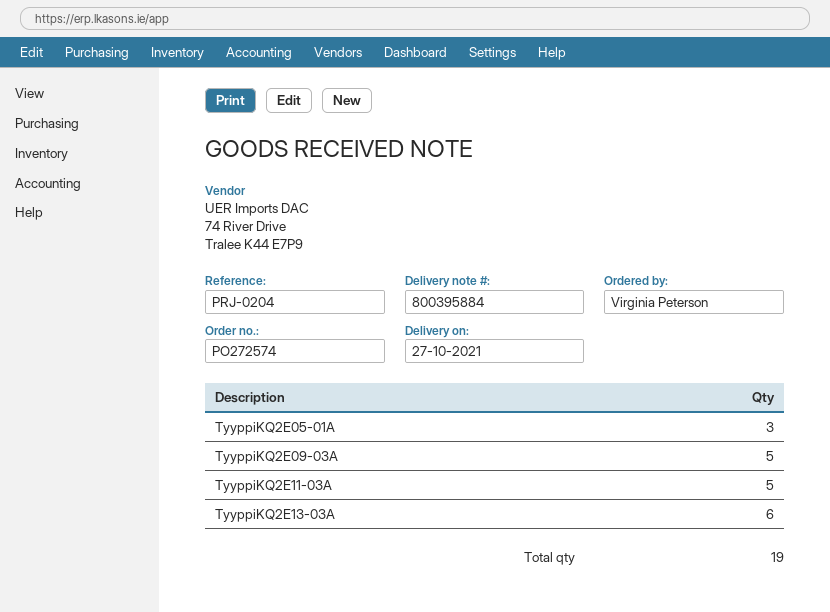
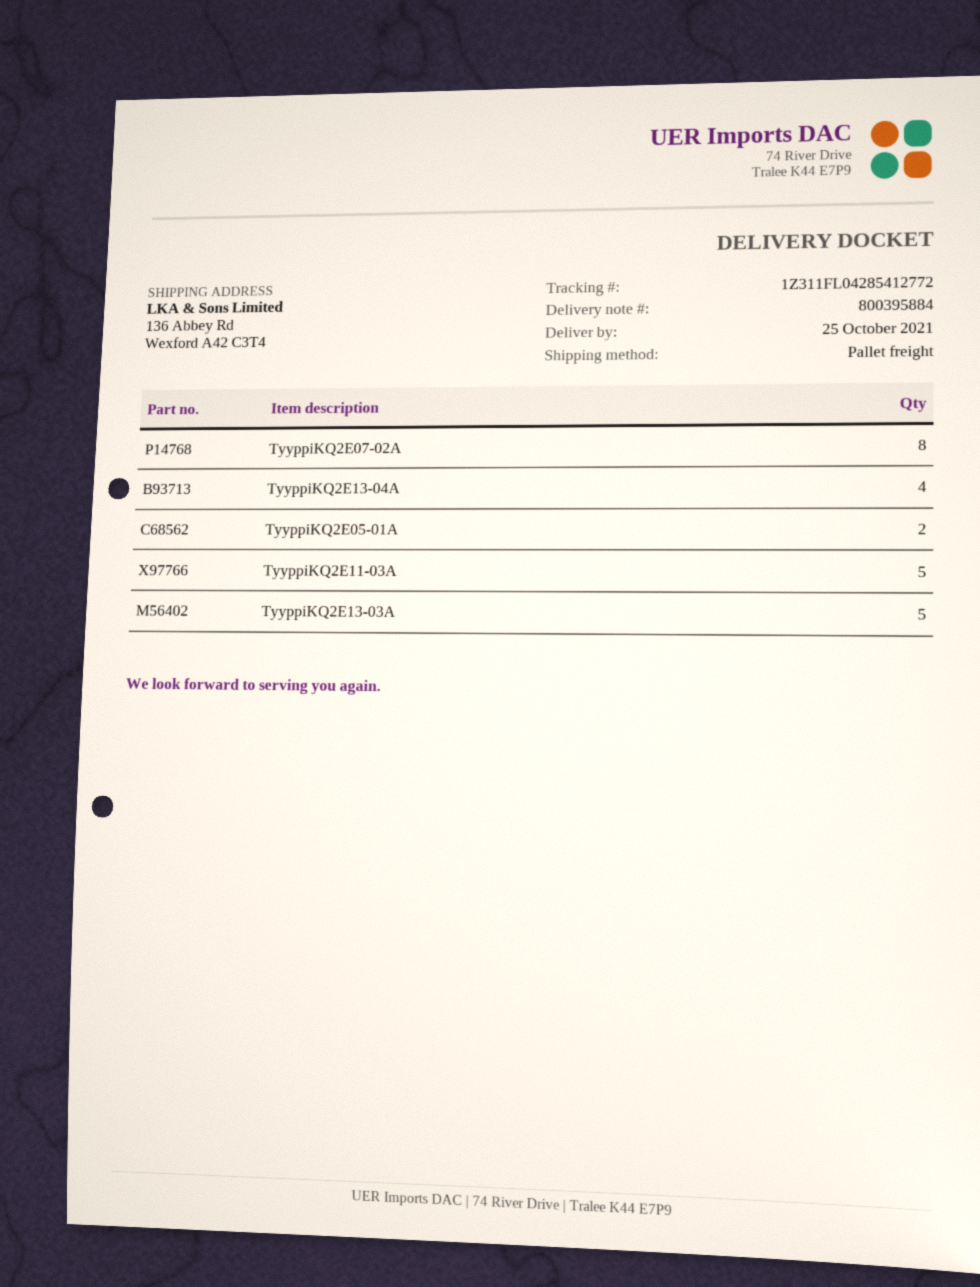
delivery date: 2021-10-27 -> 2021-10-25
TyyppiKQ2E05-01A: 3 -> 2
TyyppiKQ2E09-03A: 5 -> none
TyyppiKQ2E13-03A: 6 -> 5
TyyppiKQ2E07-02A: none -> 8
TyyppiKQ2E13-04A: none -> 4

